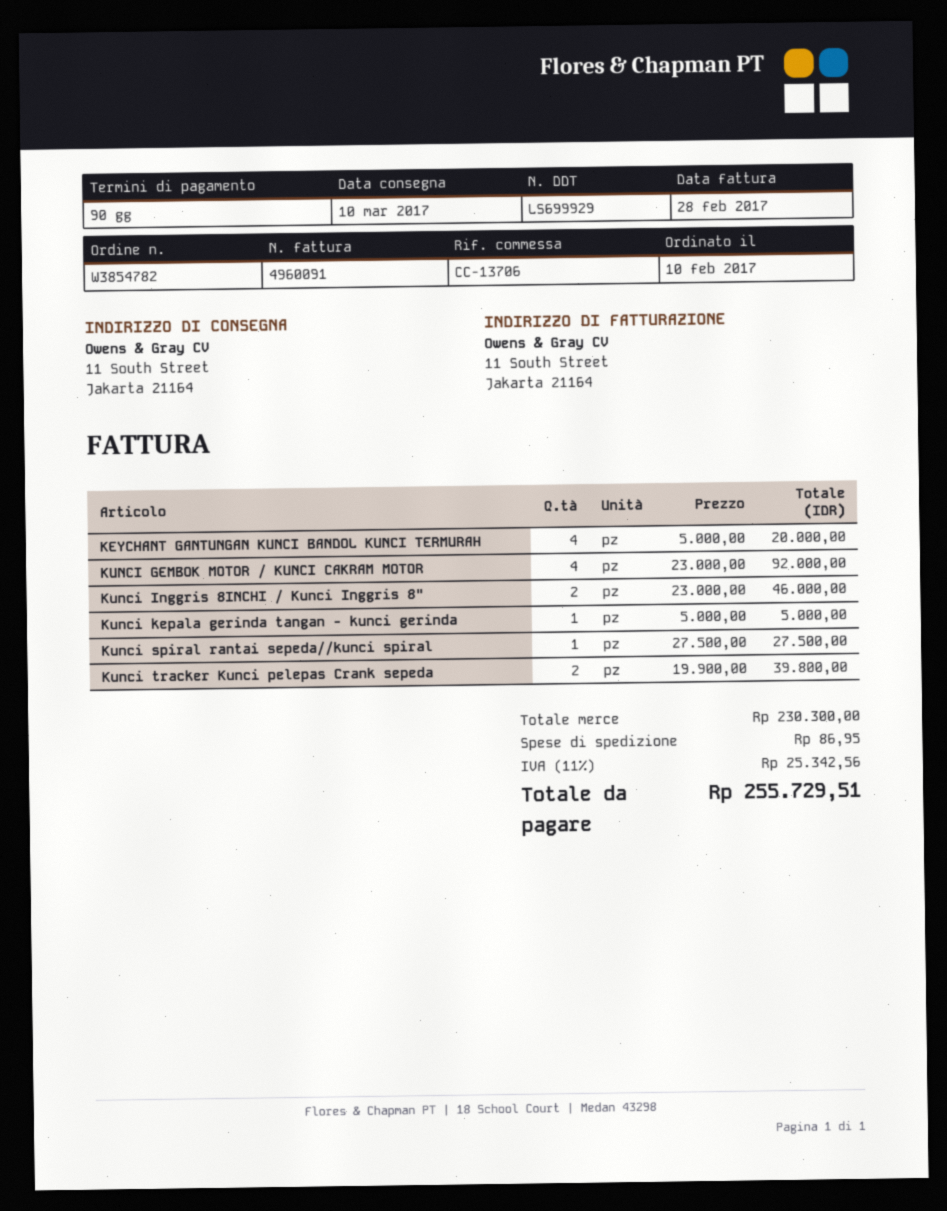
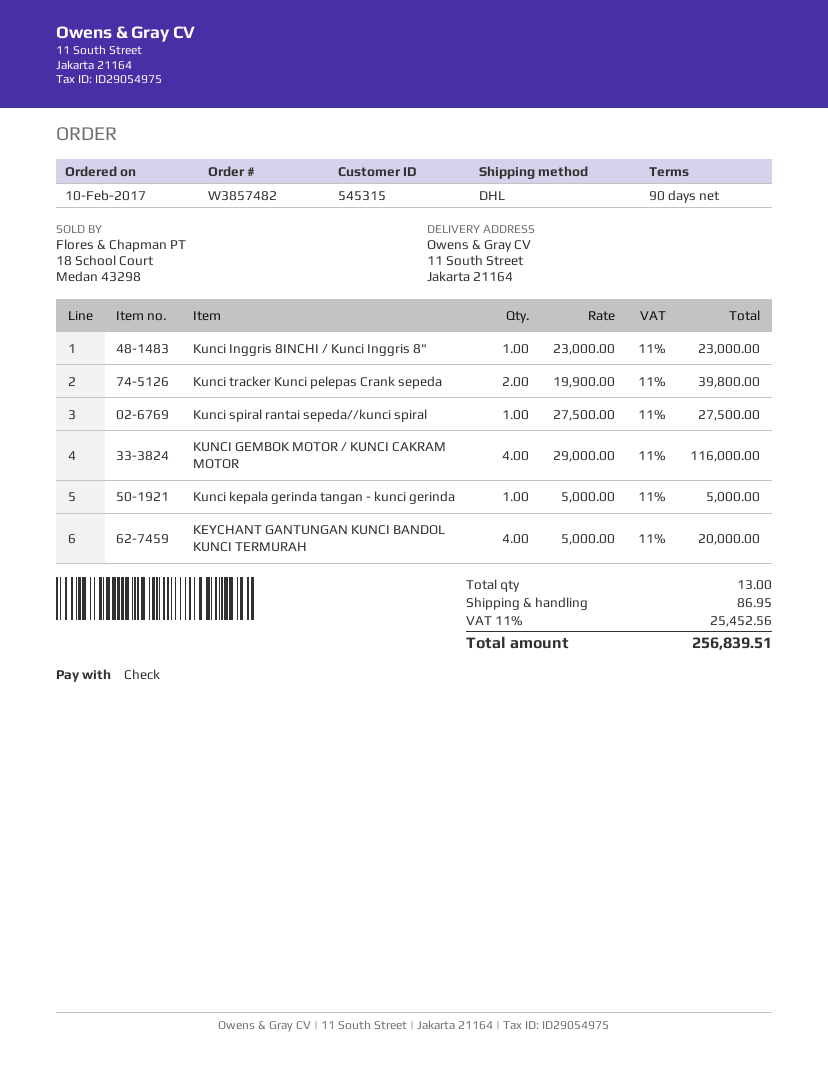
order number: W3854782 -> W3857482
KUNCI GEMBOK MOTOR / KUNCI CAKRAM MOTOR: 4 x 23000.00 = 92000.00 -> 4 x 29000.00 = 116000.00
Kunci Inggris 8INCHI / Kunci Inggris 8": 2 x 23000.00 = 46000.00 -> 1 x 23000.00 = 23000.00
tax: 11% = 25342.56 -> 11% = 25452.56
total: 255729.51 -> 256839.51

